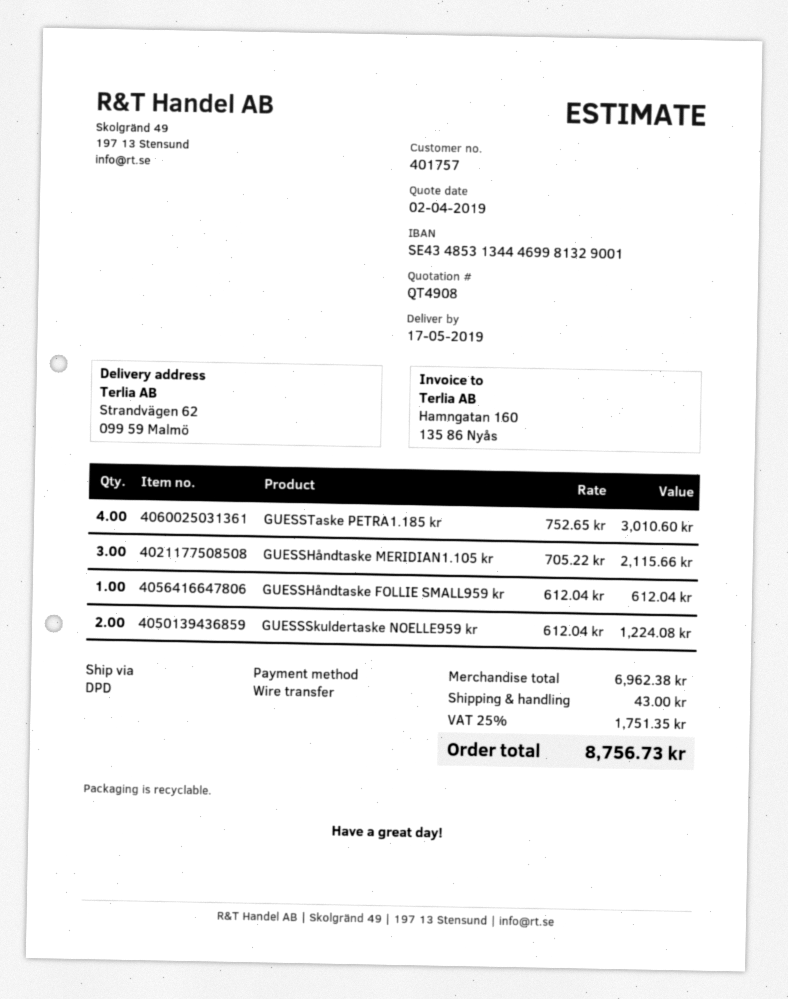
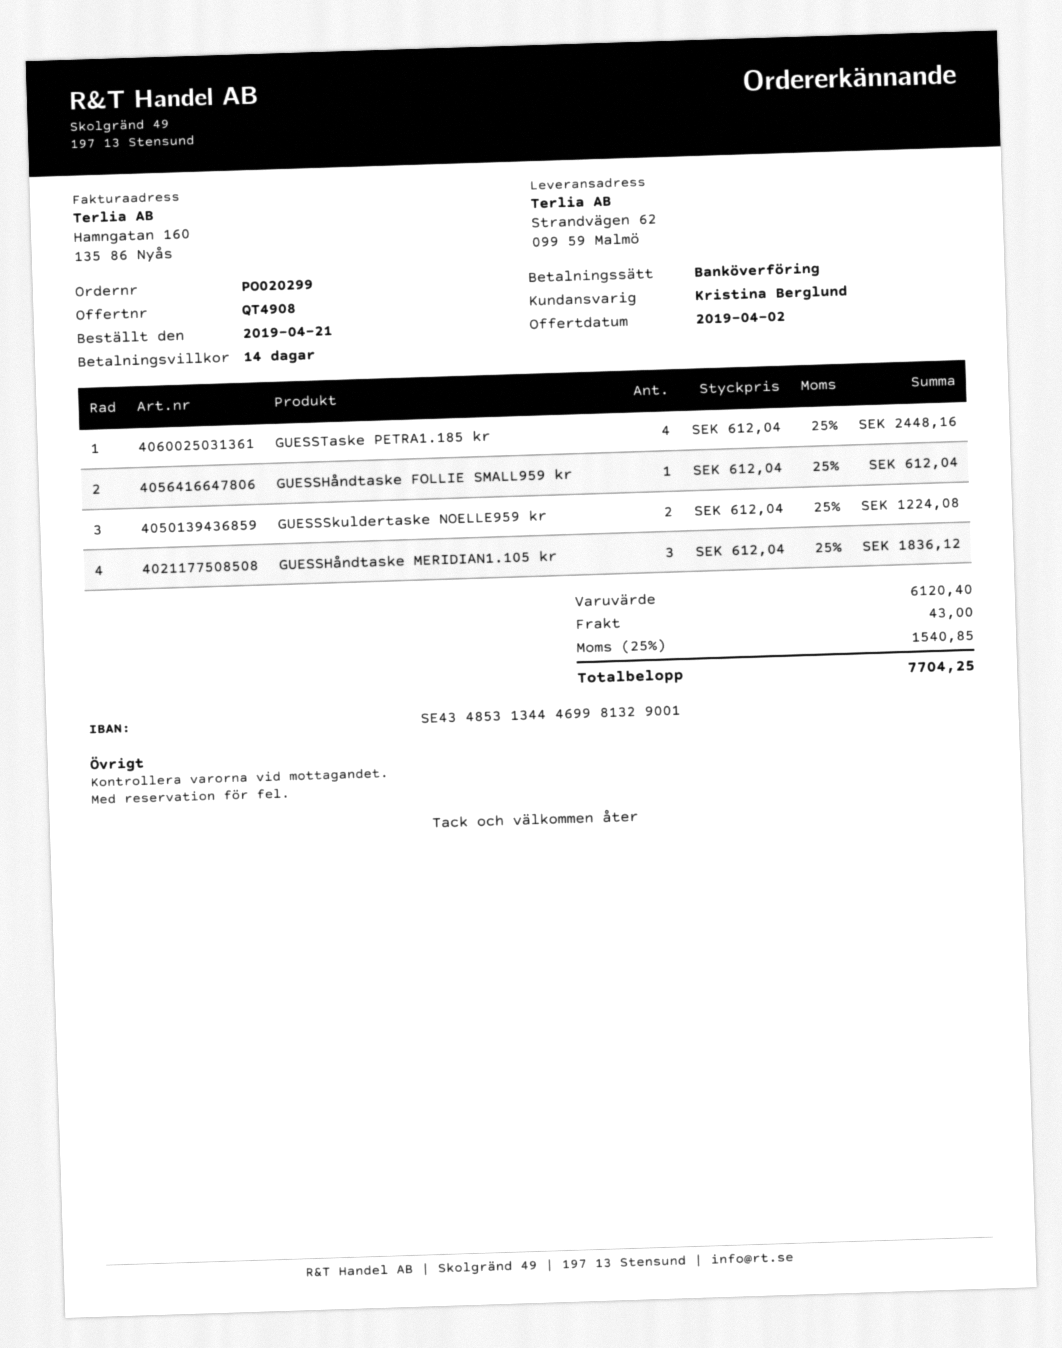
GUESSTaske PETRA1.185 kr: 4 x 752.65 = 3010.60 -> 4 x 612.04 = 2448.16
GUESSHåndtaske MERIDIAN1.105 kr: 3 x 705.22 = 2115.66 -> 3 x 612.04 = 1836.12
subtotal: 6962.38 -> 6120.40
tax: 25% = 1751.35 -> 25% = 1540.85
total: 8756.73 -> 7704.25

